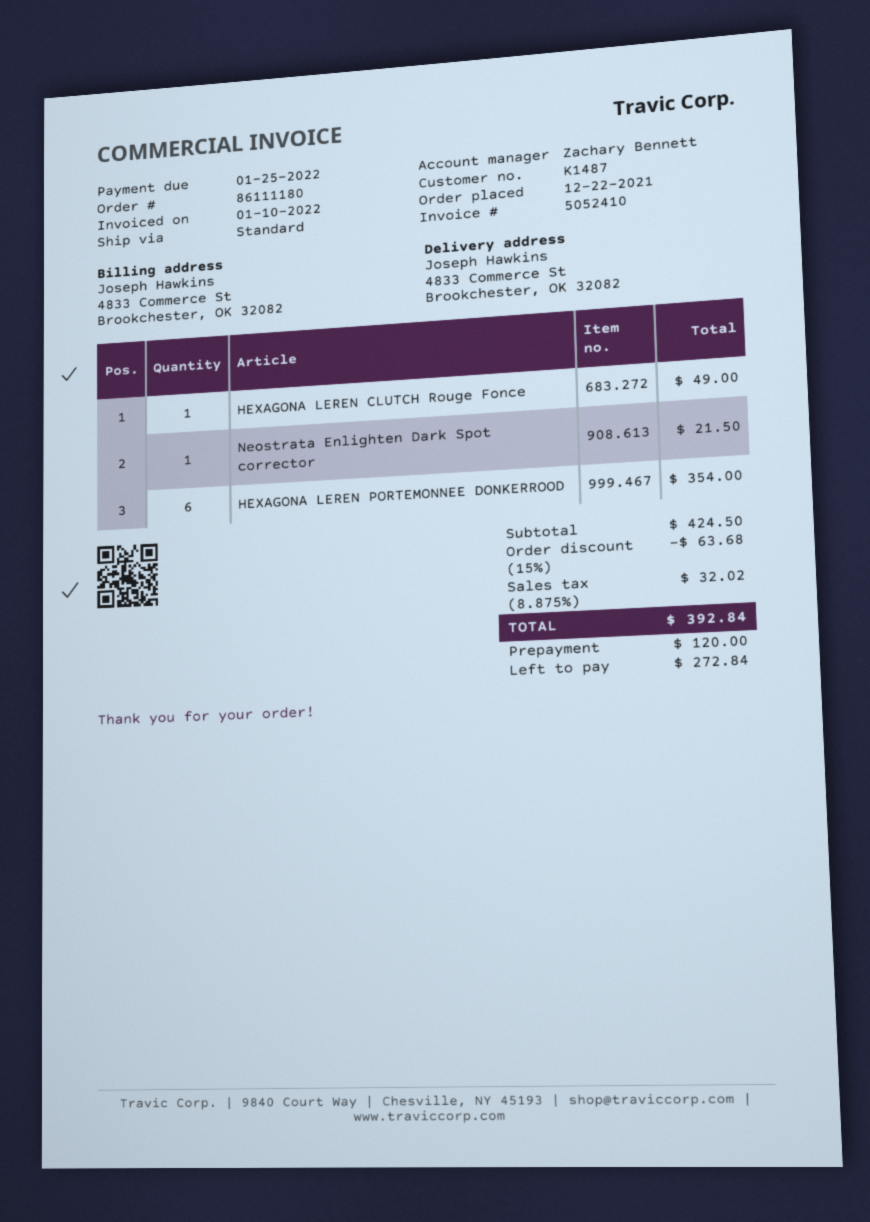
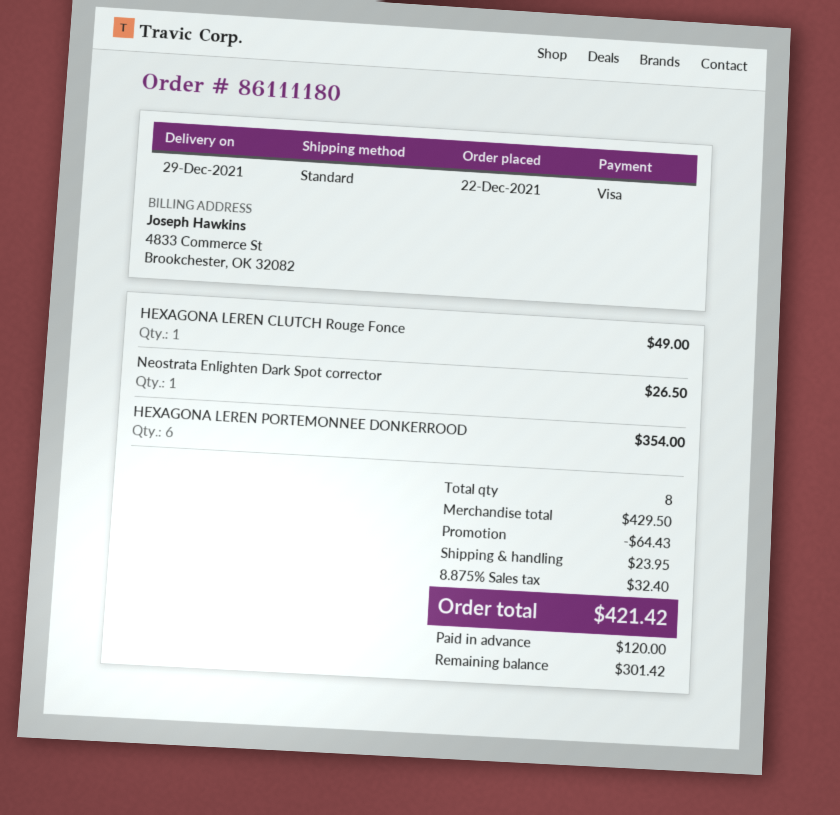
Neostrata Enlighten Dark Spot corrector: 1 for 21.50 -> 1 for 26.50
subtotal: 424.50 -> 429.50
discount: 63.68 -> 64.43
shipping: none -> 23.95
tax: 8.875% = 32.02 -> 8.875% = 32.40
total: 392.84 -> 421.42
balance: 272.84 -> 301.42

